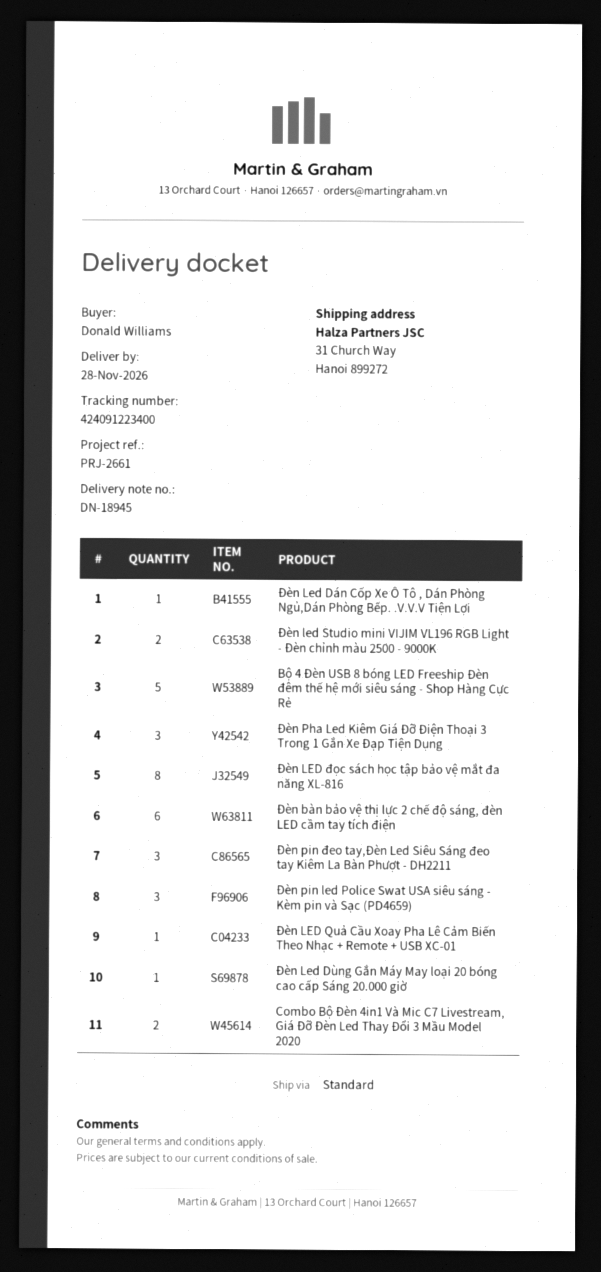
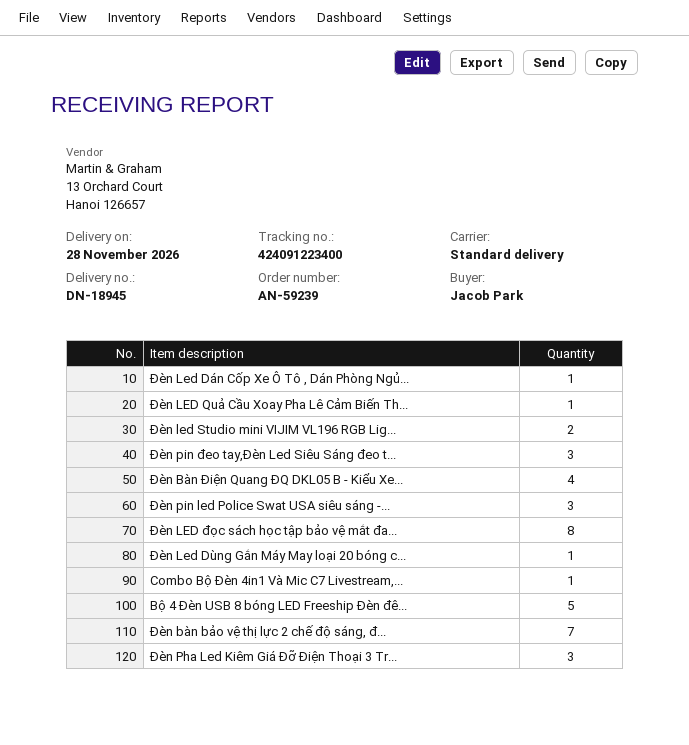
ordered by: Donald Williams -> Jacob Park
Đèn bàn bảo vệ thị lực 2 chế độ sáng, đèn LED cầm tay tích điện: 6 -> 7
Combo Bộ Đèn 4in1 Và Mic C7 Livestream, Giá Đỡ Đèn Led Thay Đổi 3 Mầu Model 2020: 2 -> 1
Đèn Bàn Điện Quang ĐQ DKL05 B - Kiểu Xe...: none -> 4

